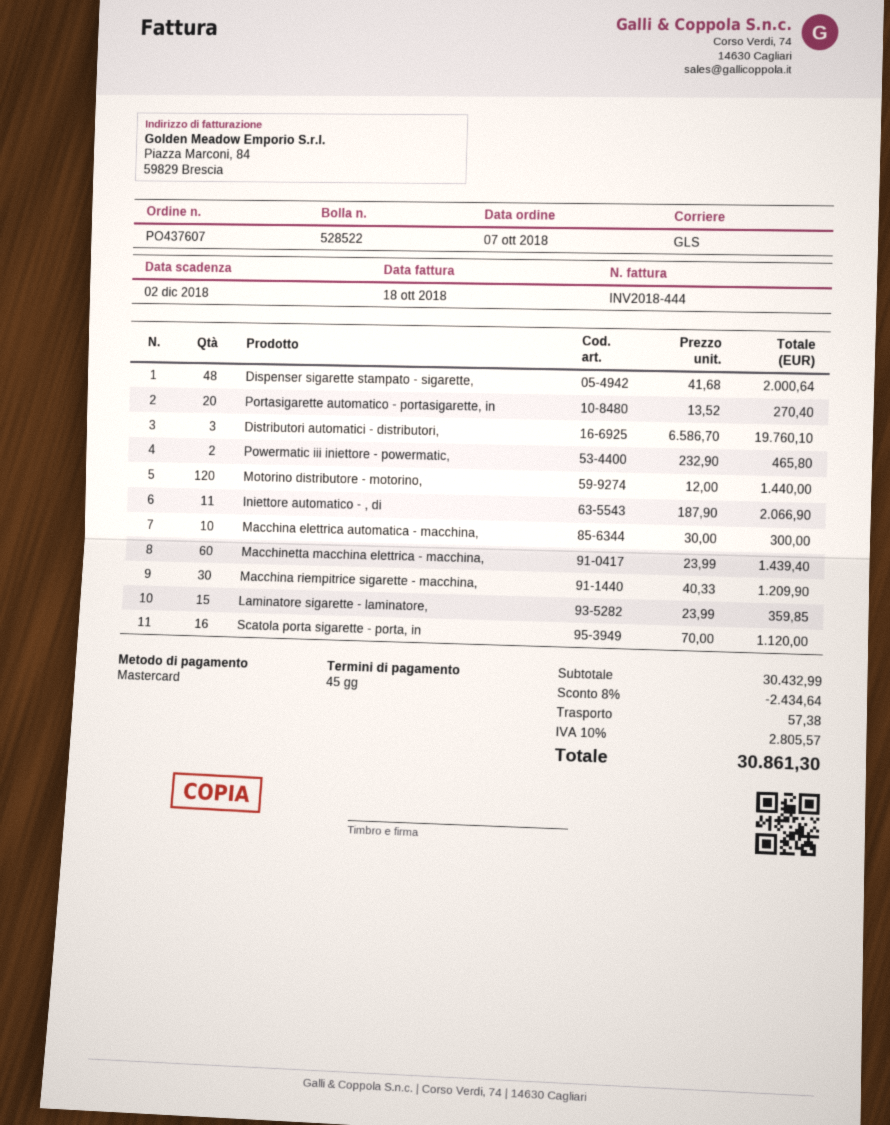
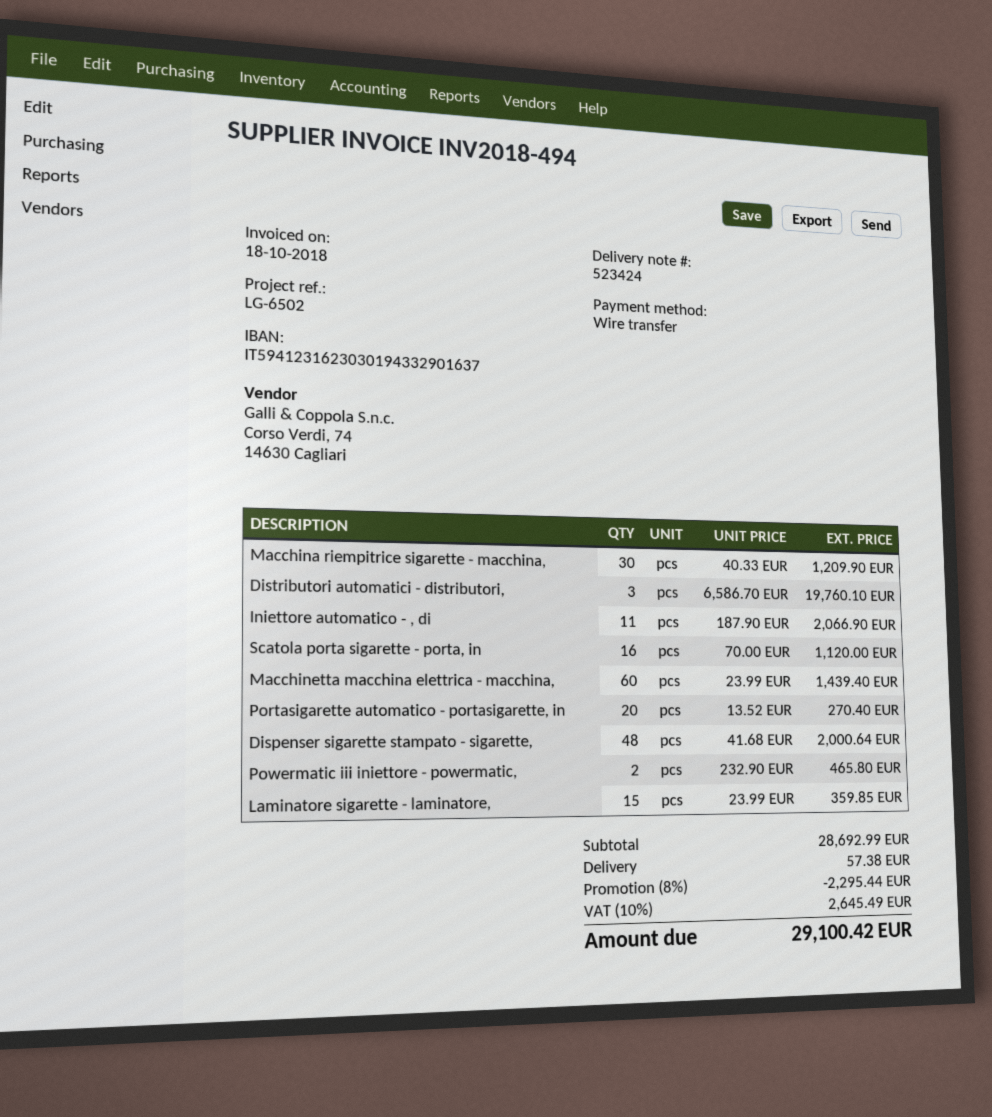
delivery note number: 528522 -> 523424
invoice number: INV2018-444 -> INV2018-494
payment method: Mastercard -> bank transfer
Motorino distributore - motorino,: 120 x 12.00 = 1440.00 -> none
Macchina elettrica automatica - macchina,: 10 x 30.00 = 300.00 -> none
subtotal: 30432.99 -> 28692.99
discount: 8% = 2434.64 -> 8% = 2295.44
tax: 10% = 2805.57 -> 10% = 2645.49
total: 30861.30 -> 29100.42

